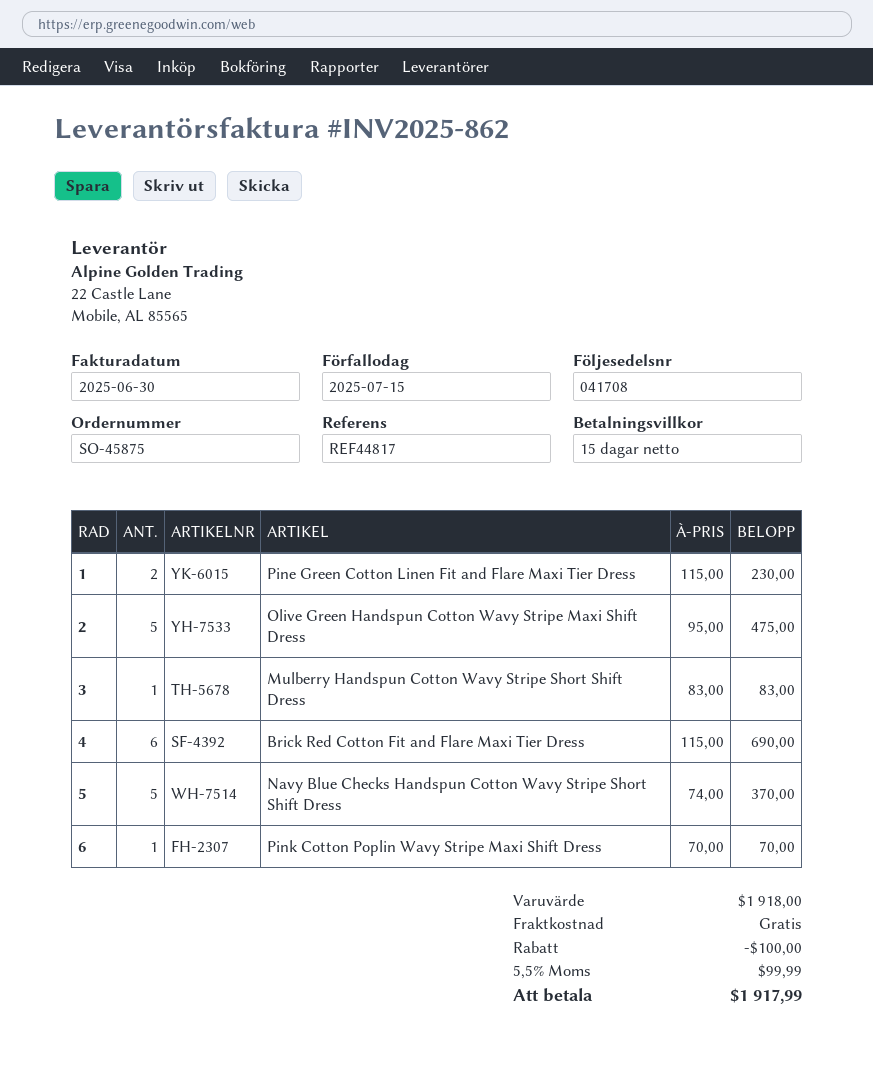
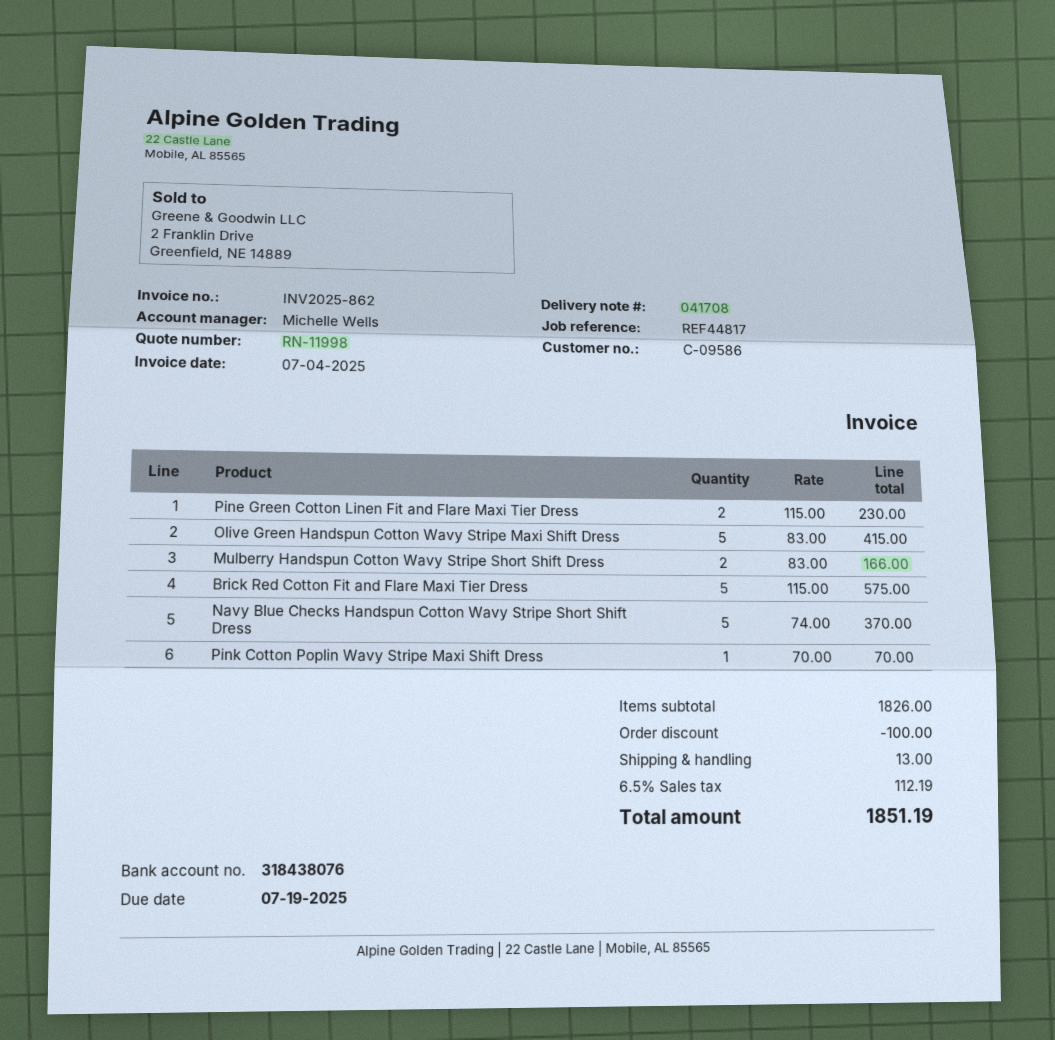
invoice date: 2025-06-30 -> 2025-07-04
due date: 2025-07-15 -> 2025-07-19
Olive Green Handspun Cotton Wavy Stripe Maxi Shift Dress: 5 x 95.00 = 475.00 -> 5 x 83.00 = 415.00
Mulberry Handspun Cotton Wavy Stripe Short Shift Dress: 1 x 83.00 = 83.00 -> 2 x 83.00 = 166.00
Brick Red Cotton Fit and Flare Maxi Tier Dress: 6 x 115.00 = 690.00 -> 5 x 115.00 = 575.00
subtotal: 1918.00 -> 1826.00
shipping: 0.00 -> 13.00
tax: 5.5% = 99.99 -> 6.5% = 112.19
total: 1917.99 -> 1851.19

